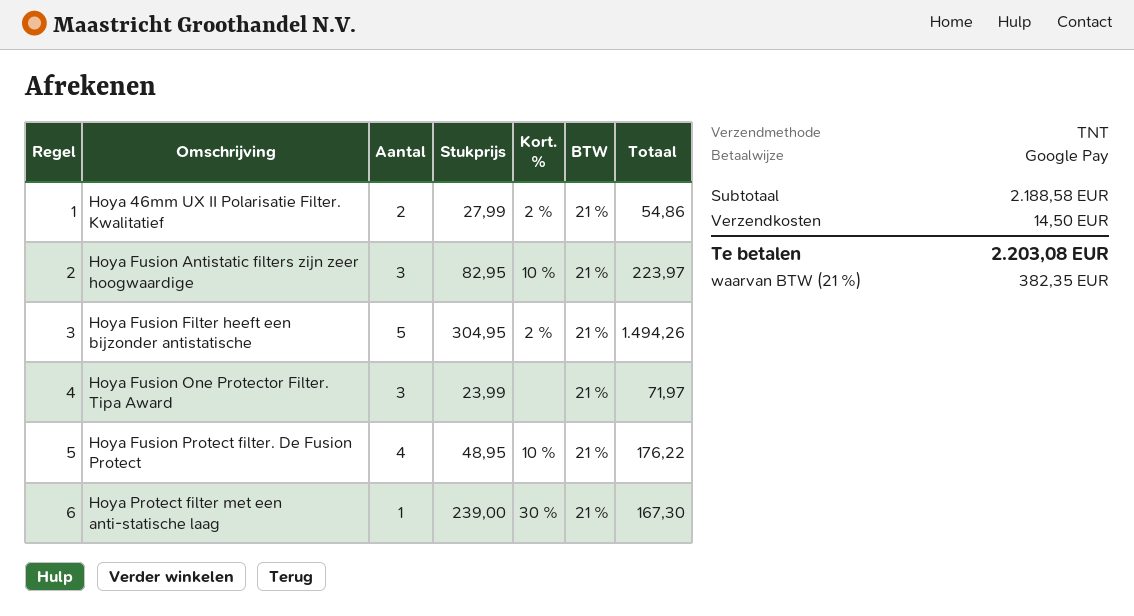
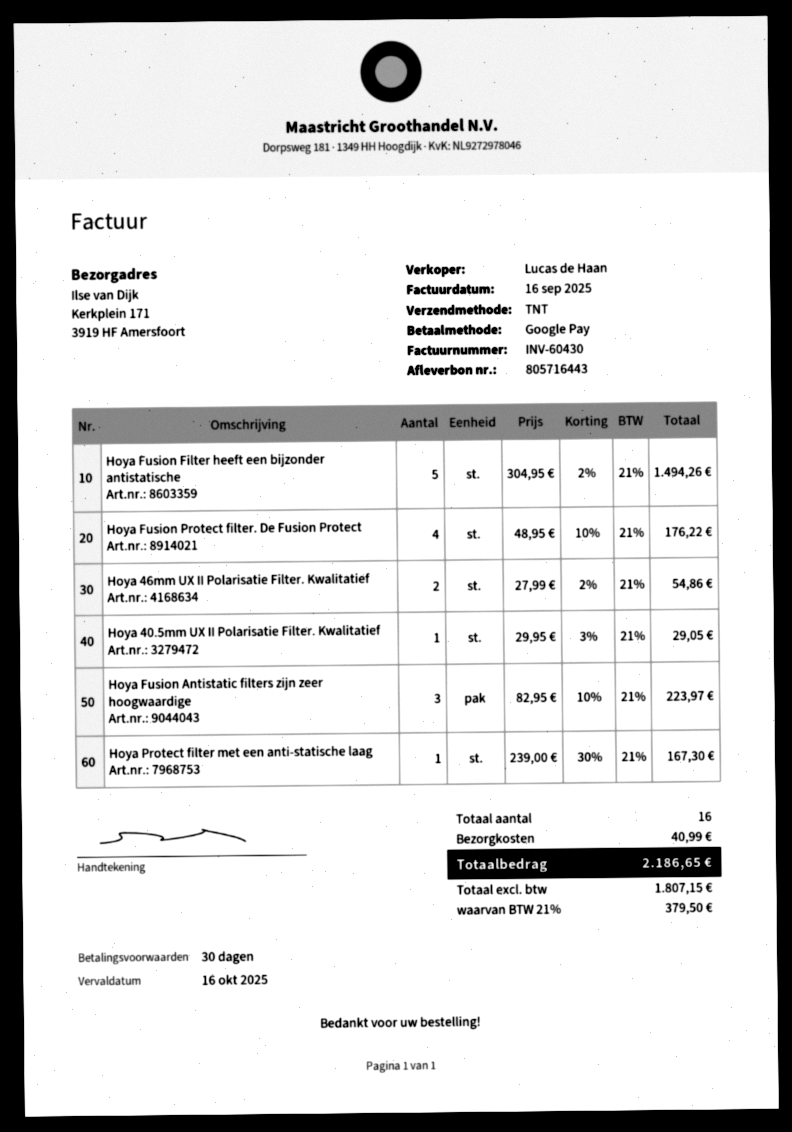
Hoya Fusion One Protector Filter. Tipa Award: 3 x 23.99 = 71.97 -> none
Hoya 40.5mm UX II Polarisatie Filter. Kwalitatief: none -> 1 x 29.95 - 3% = 29.05
shipping: 14.50 -> 40.99
tax: 21% = 382.35 -> 21% = 379.50
total: 2203.08 -> 2186.65

